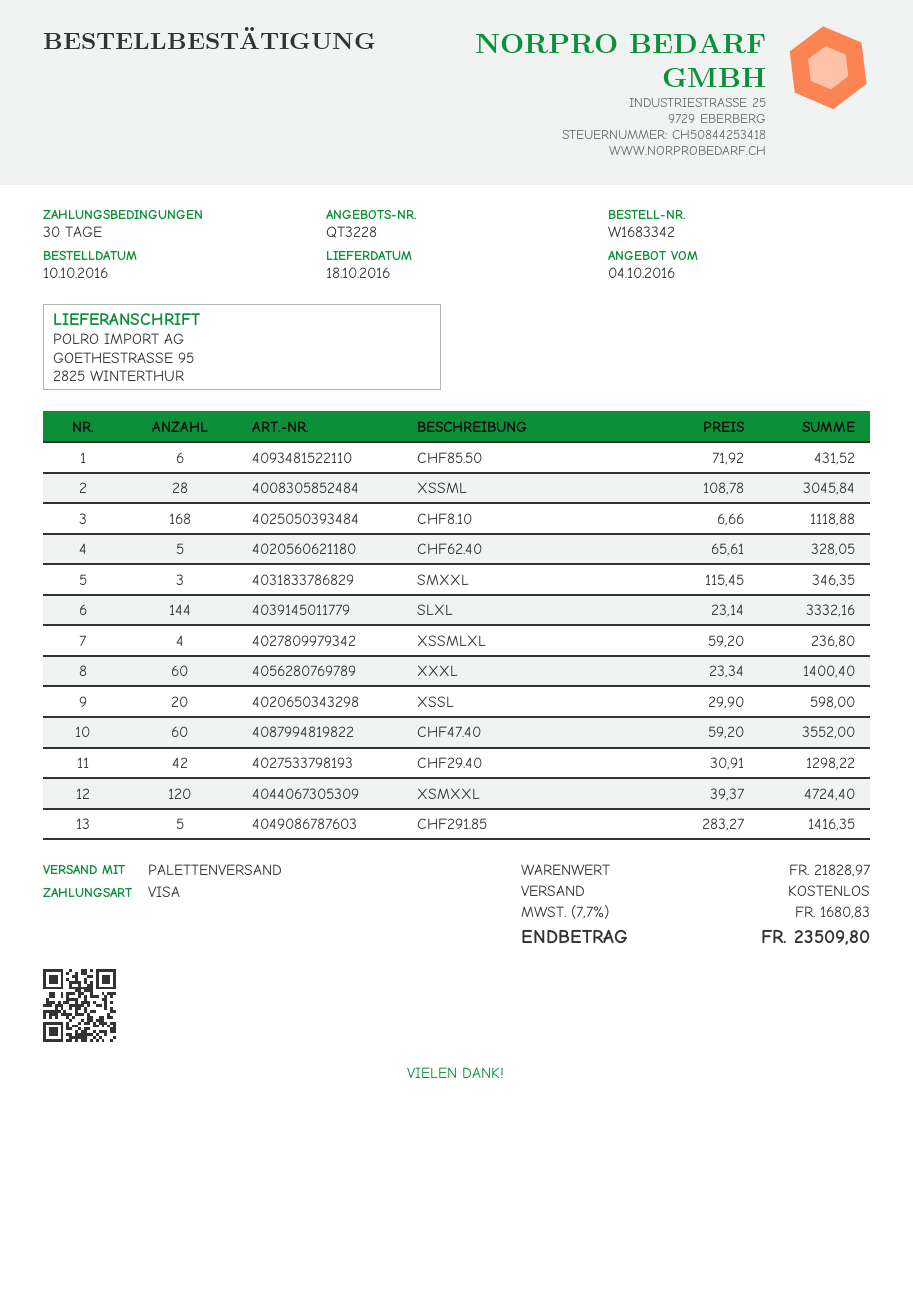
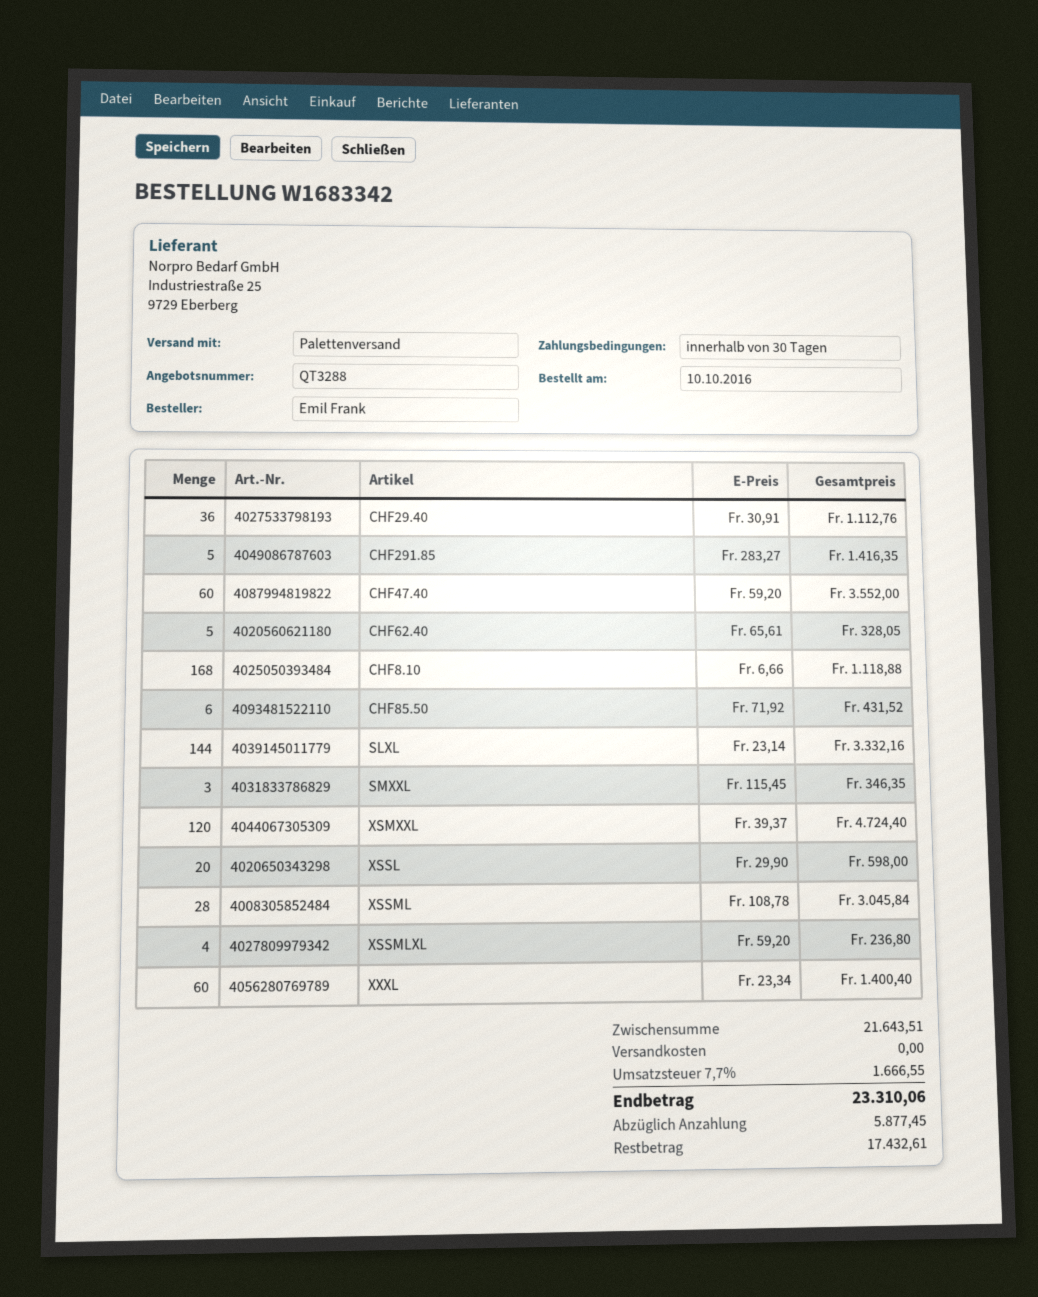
quote number: QT3228 -> QT3288
CHF29.40: 42 x 30.91 = 1298.22 -> 36 x 30.91 = 1112.76
subtotal: 21828.97 -> 21643.51
tax: 7.7% = 1680.83 -> 7.7% = 1666.55
total: 23509.80 -> 23310.06

